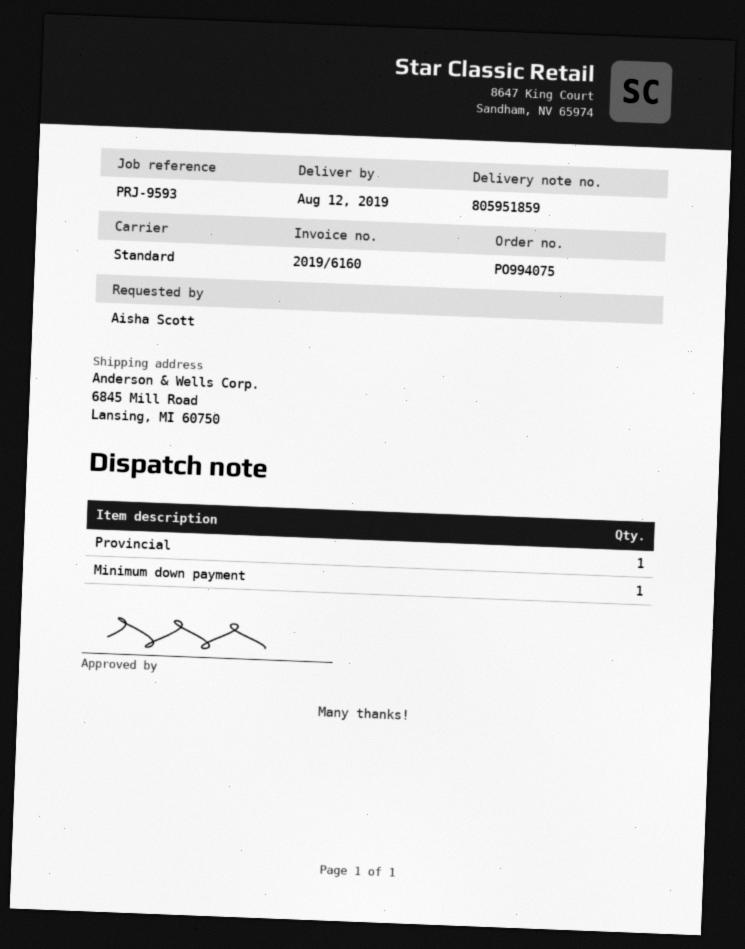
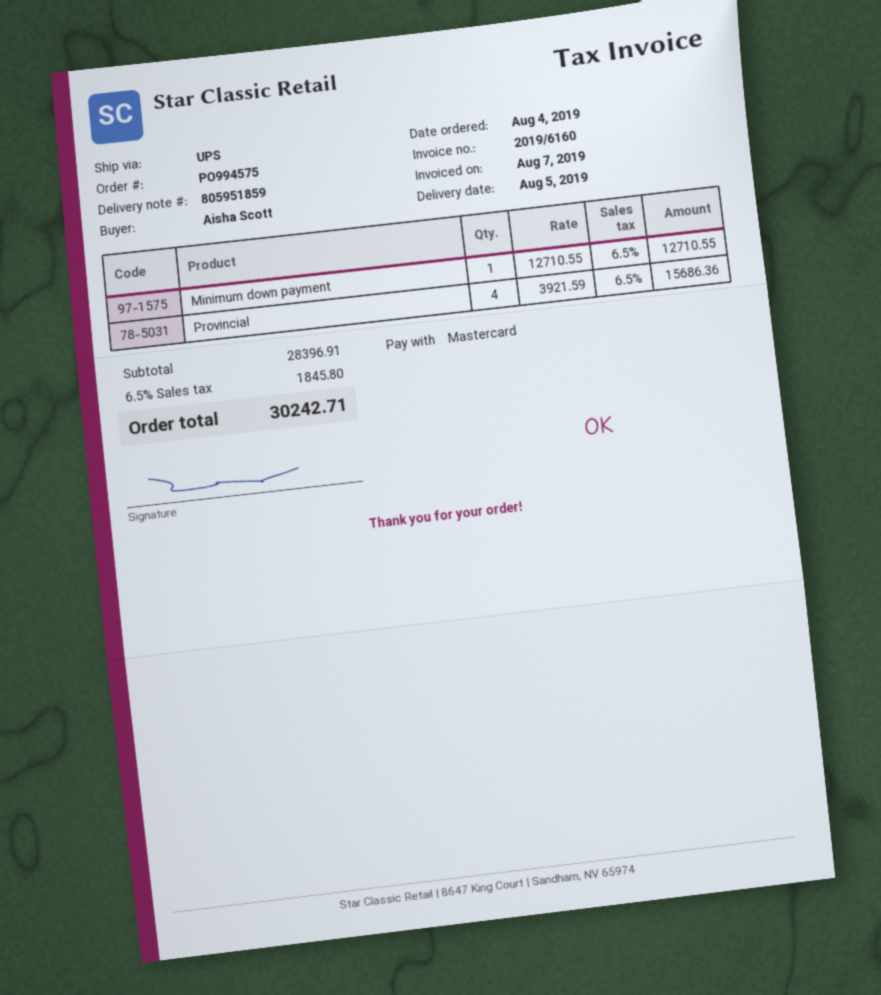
order number: PO994075 -> PO994575
delivery date: 2019-08-12 -> 2019-08-05
shipping method: standard -> UPS
Provincial: 1 -> 4

